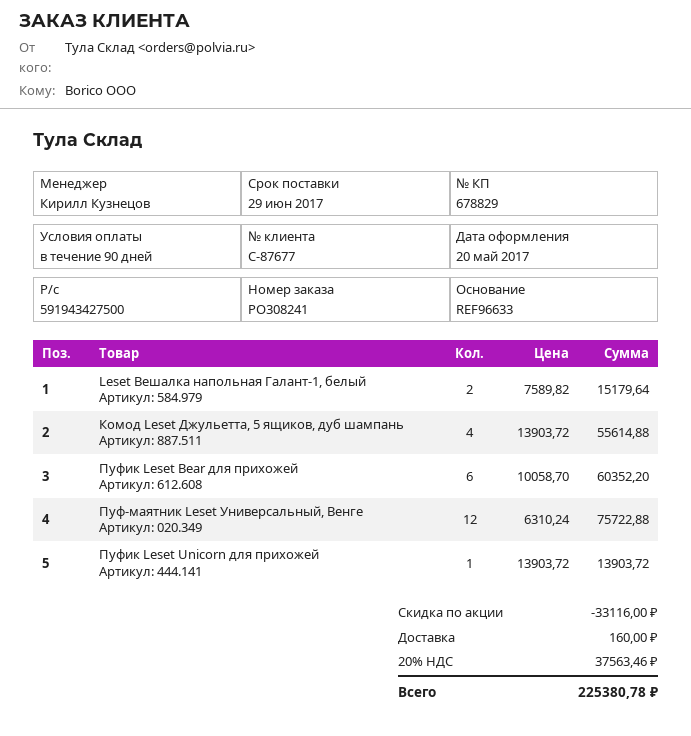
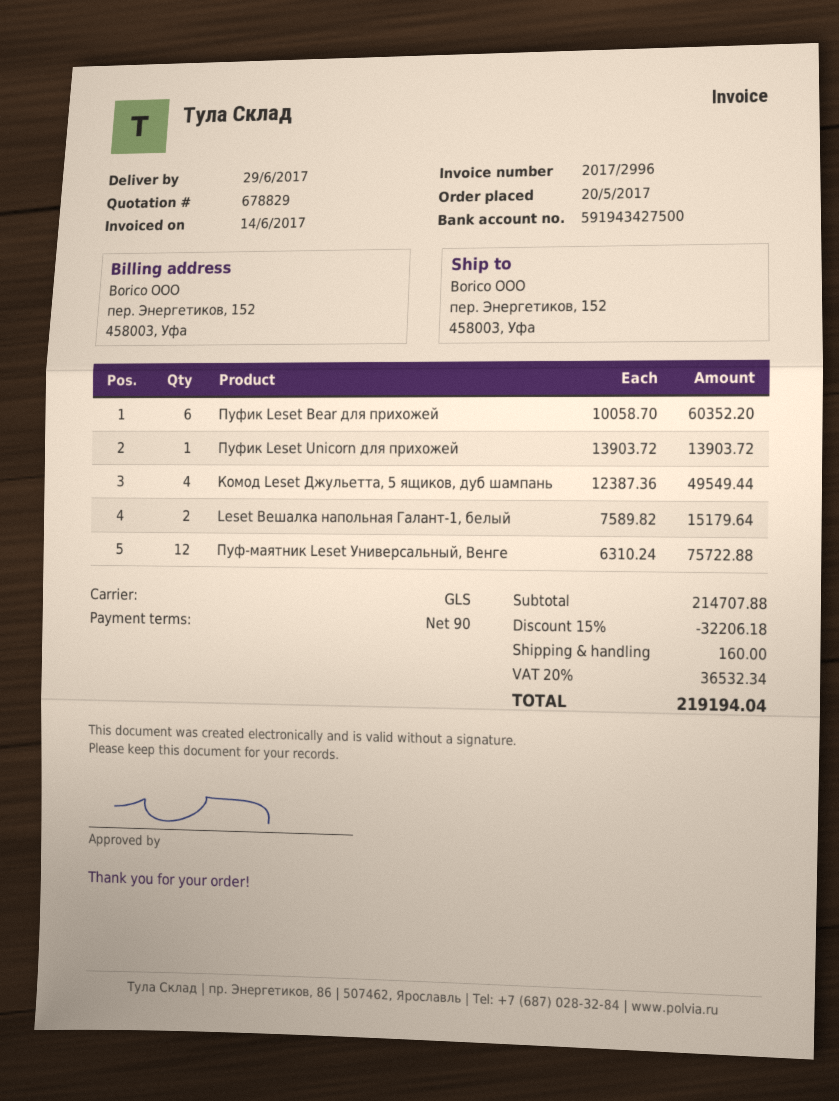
Комод Leset Джульетта, 5 ящиков, дуб шампань: 4 x 13903.72 = 55614.88 -> 4 x 12387.36 = 49549.44
discount: 33116.00 -> 32206.18
tax: 20% = 37563.46 -> 20% = 36532.34
total: 225380.78 -> 219194.04

